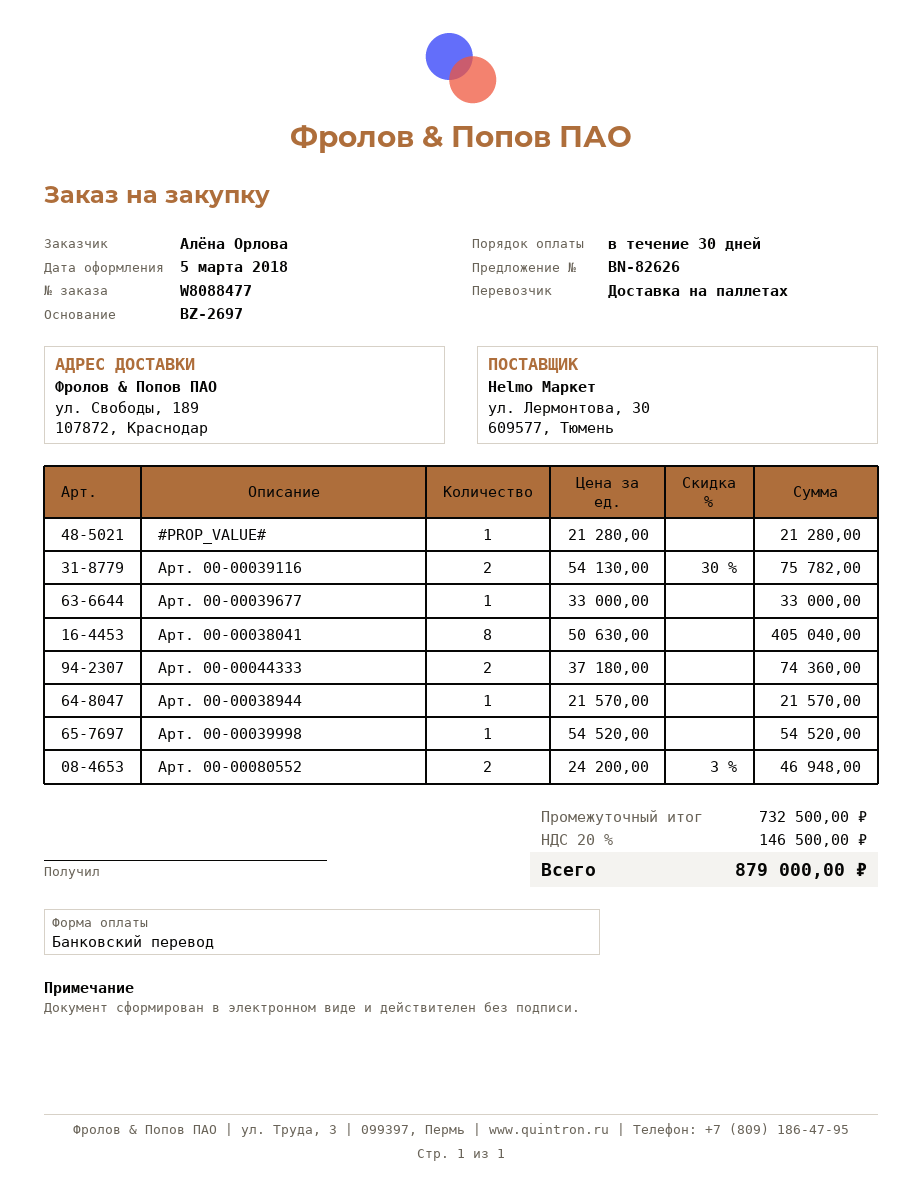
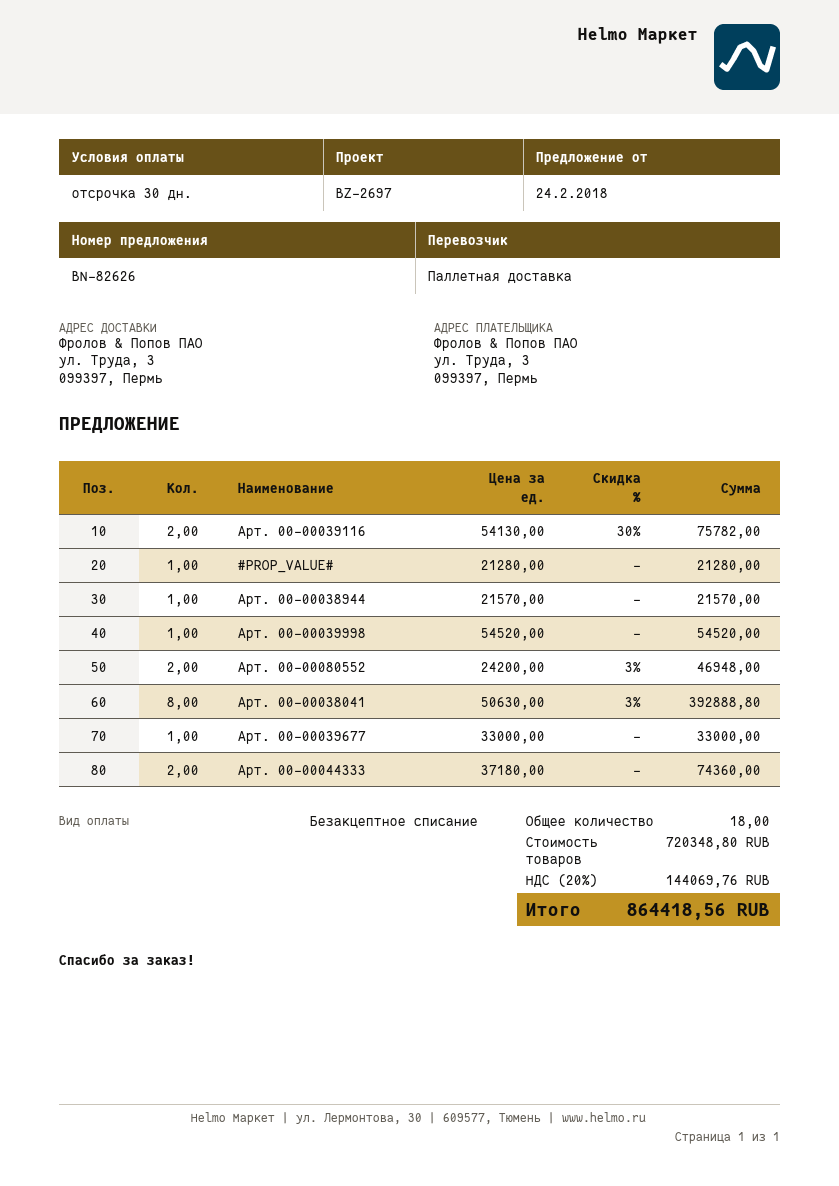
payment method: bank transfer -> direct debit
ship to: ул. Свободы, 189, 107872, Краснодар -> ул. Труда, 3, 099397, Пермь
Арт. 00-00038041: 8 x 50630.00 = 405040.00 -> 8 x 50630.00 - 3% = 392888.80
subtotal: 732500.00 -> 720348.80
tax: 20% = 146500.00 -> 20% = 144069.76
total: 879000.00 -> 864418.56

